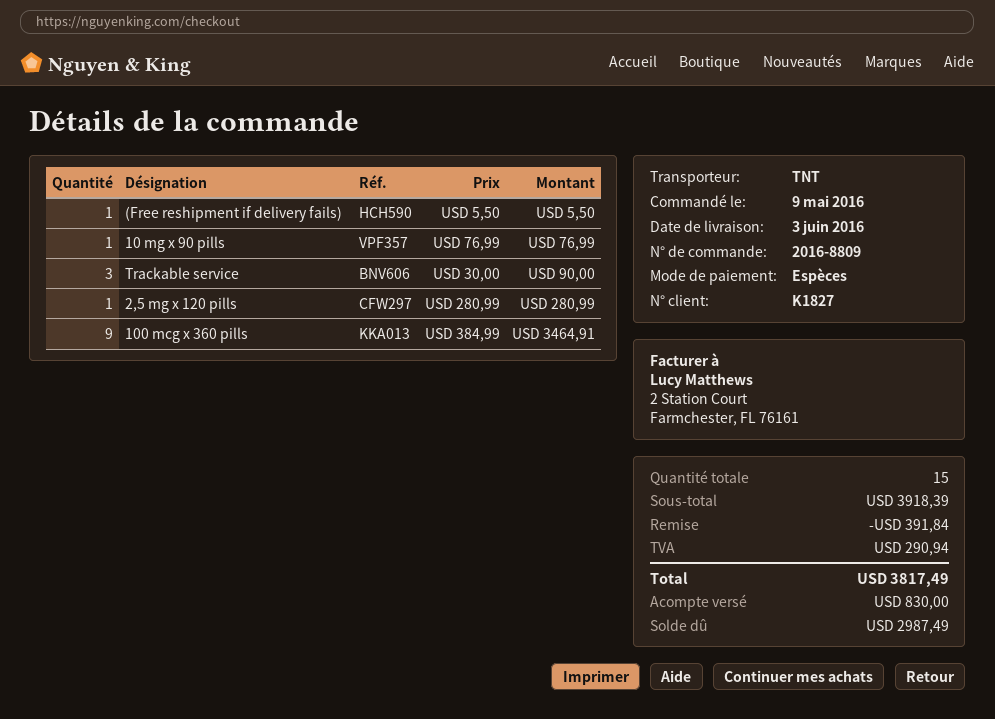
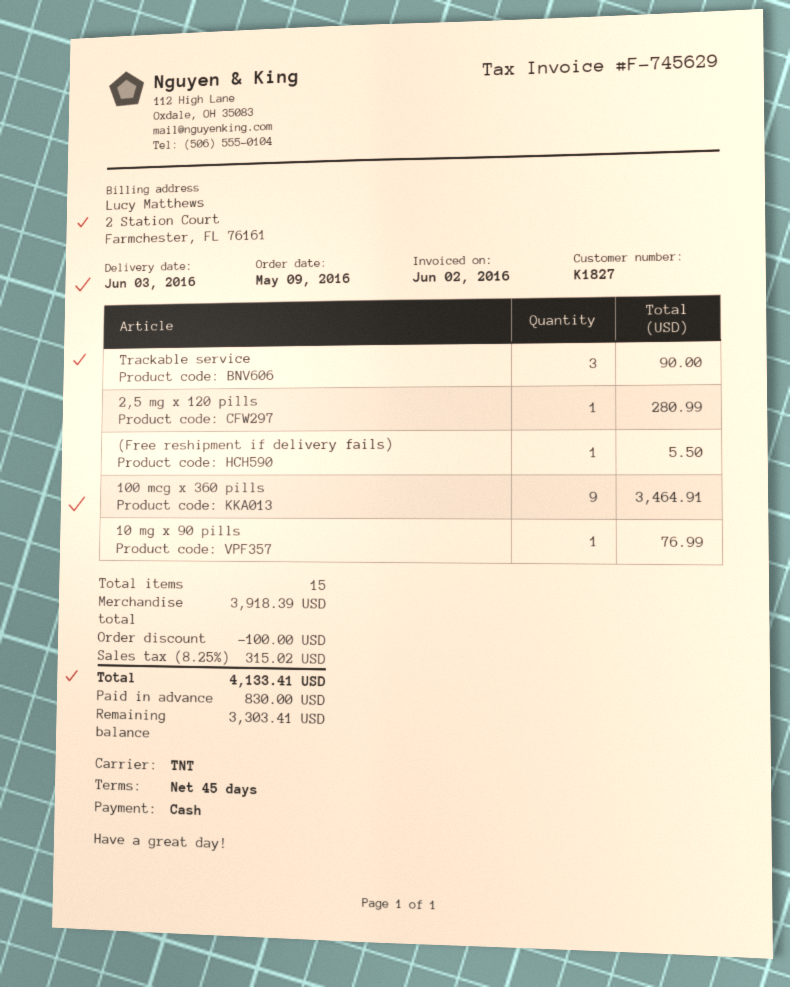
discount: 391.84 -> 100.00
tax: 290.94 -> 315.02
total: 3817.49 -> 4133.41
balance: 2987.49 -> 3303.41

